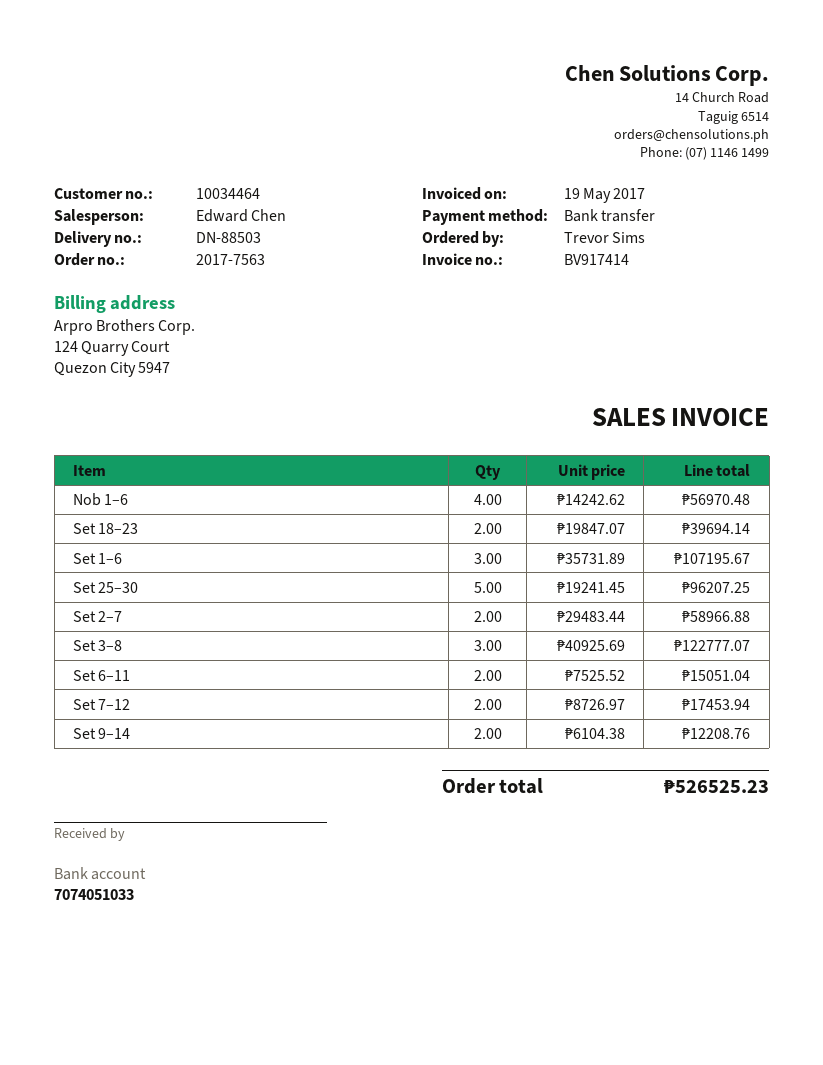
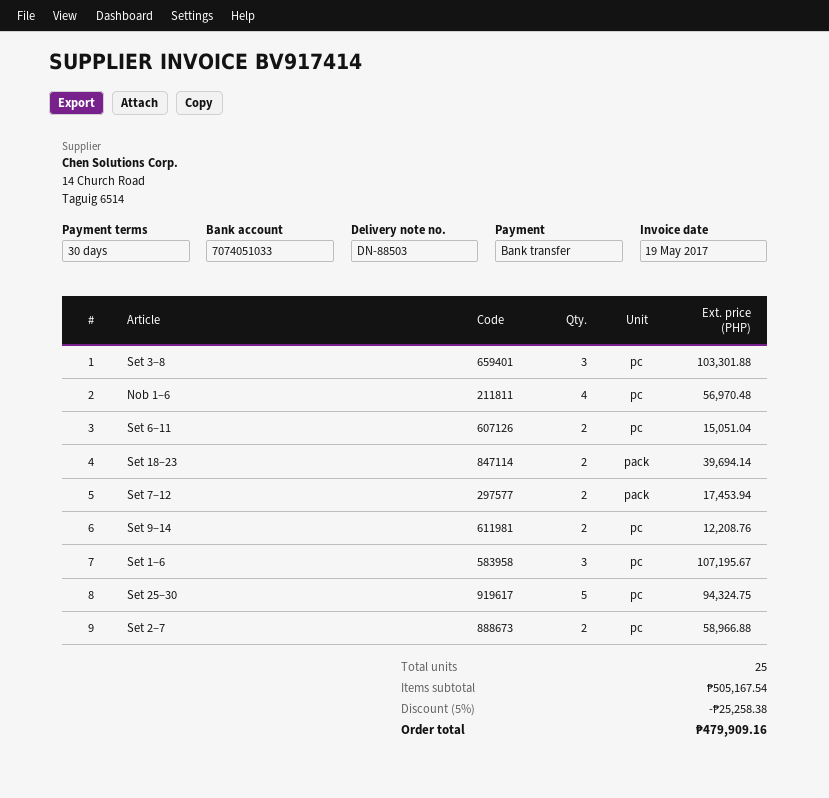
Set 25–30: 5 for 96207.25 -> 5 for 94324.75
Set 3–8: 3 for 122777.07 -> 3 for 103301.88
discount: none -> 5% = 25258.38
total: 526525.23 -> 479909.16

